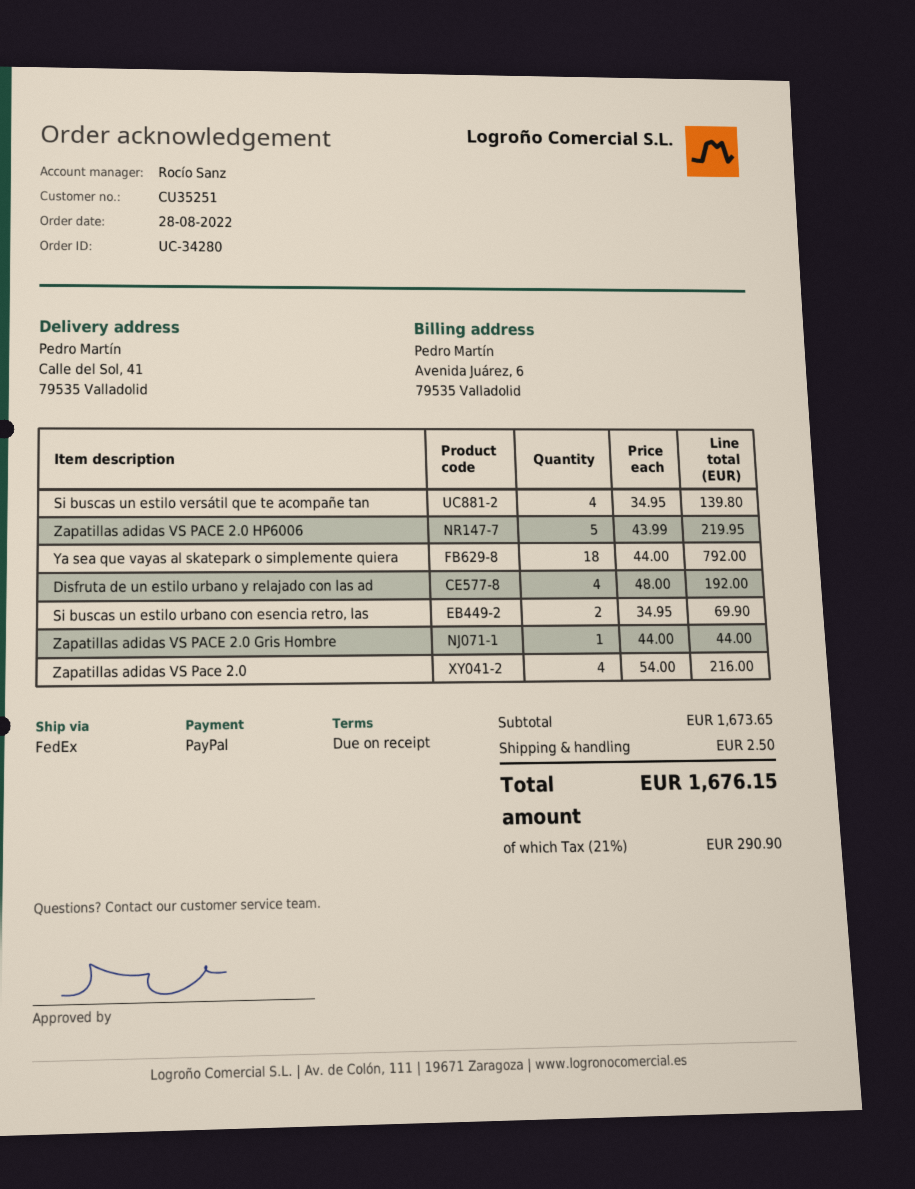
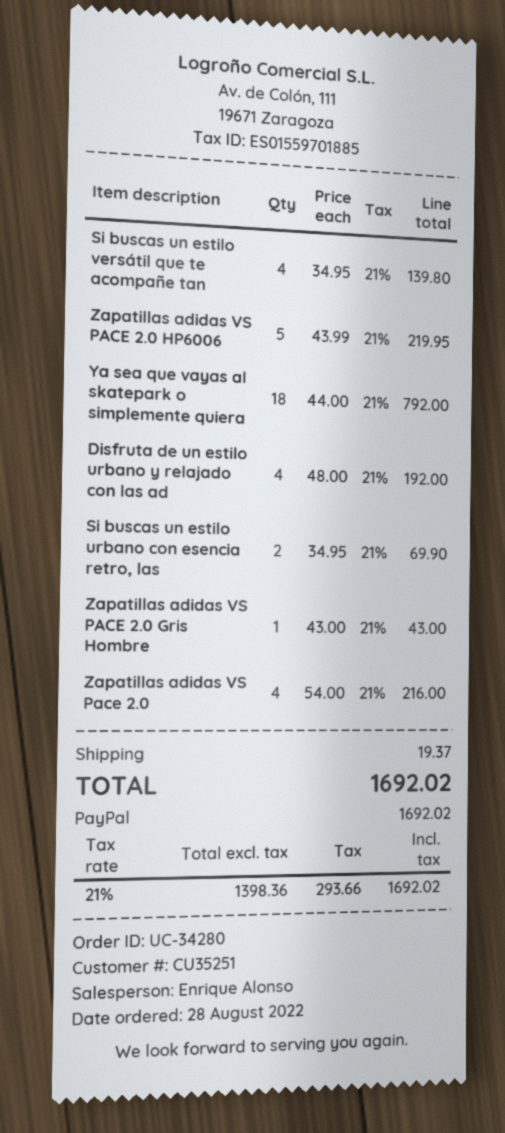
sales rep: Rocío Sanz -> Enrique Alonso
Zapatillas adidas VS PACE 2.0 Gris Hombre: 1 x 44.00 = 44.00 -> 1 x 43.00 = 43.00
shipping: 2.50 -> 19.37
tax: 21% = 290.90 -> 21% = 293.66
total: 1676.15 -> 1692.02

